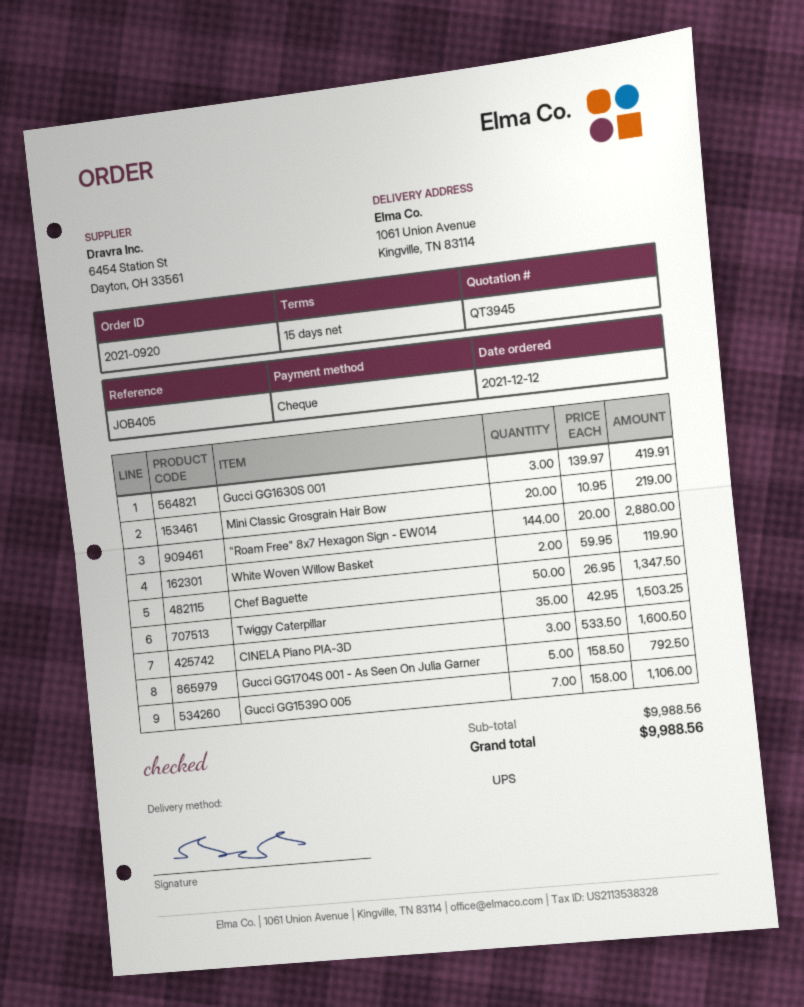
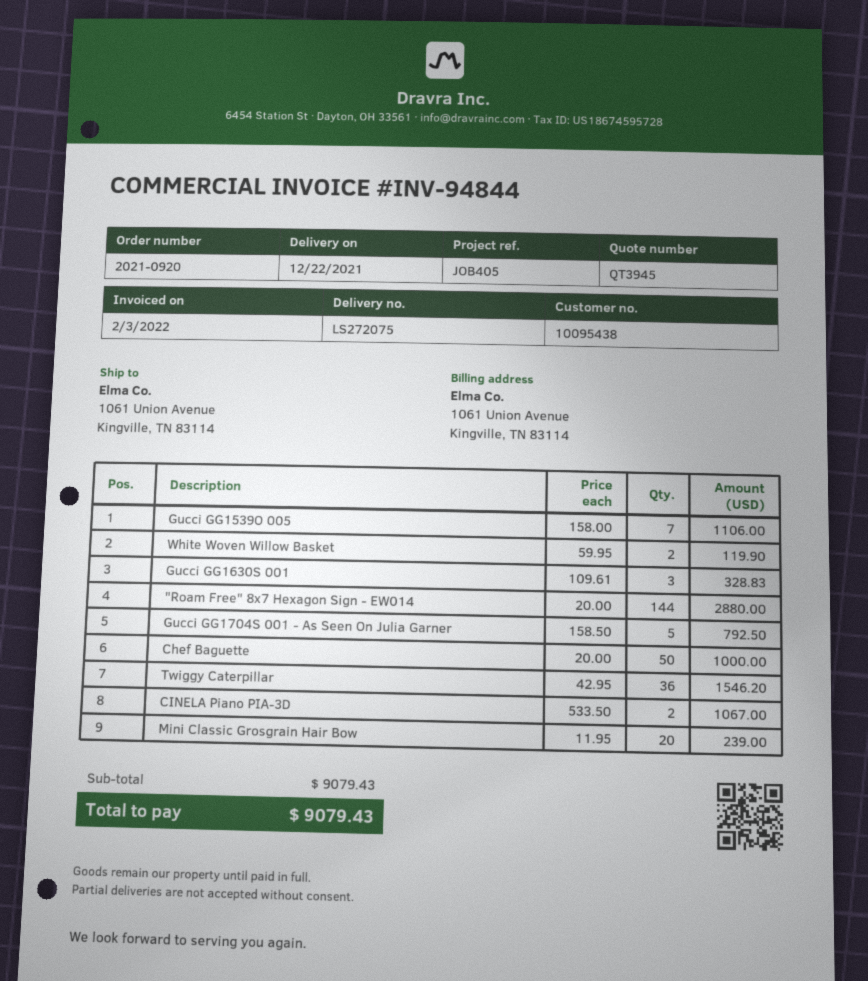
Gucci GG1630S 001: 3 x 139.97 = 419.91 -> 3 x 109.61 = 328.83
Mini Classic Grosgrain Hair Bow: 20 x 10.95 = 219.00 -> 20 x 11.95 = 239.00
Chef Baguette: 50 x 26.95 = 1347.50 -> 50 x 20.00 = 1000.00
Twiggy Caterpillar: 35 x 42.95 = 1503.25 -> 36 x 42.95 = 1546.20
CINELA Piano PIA-3D: 3 x 533.50 = 1600.50 -> 2 x 533.50 = 1067.00
subtotal: 9988.56 -> 9079.43
total: 9988.56 -> 9079.43

